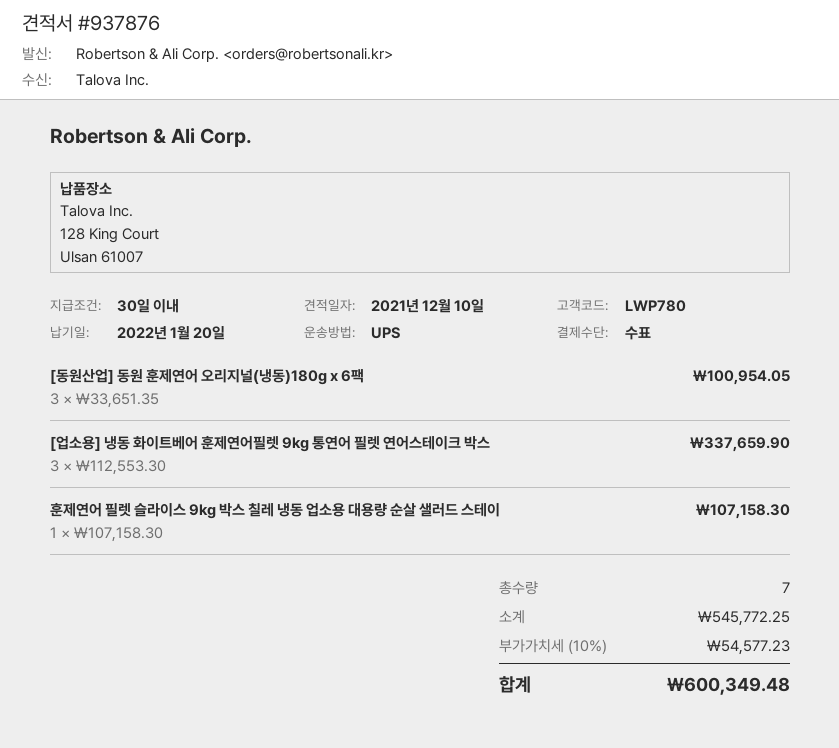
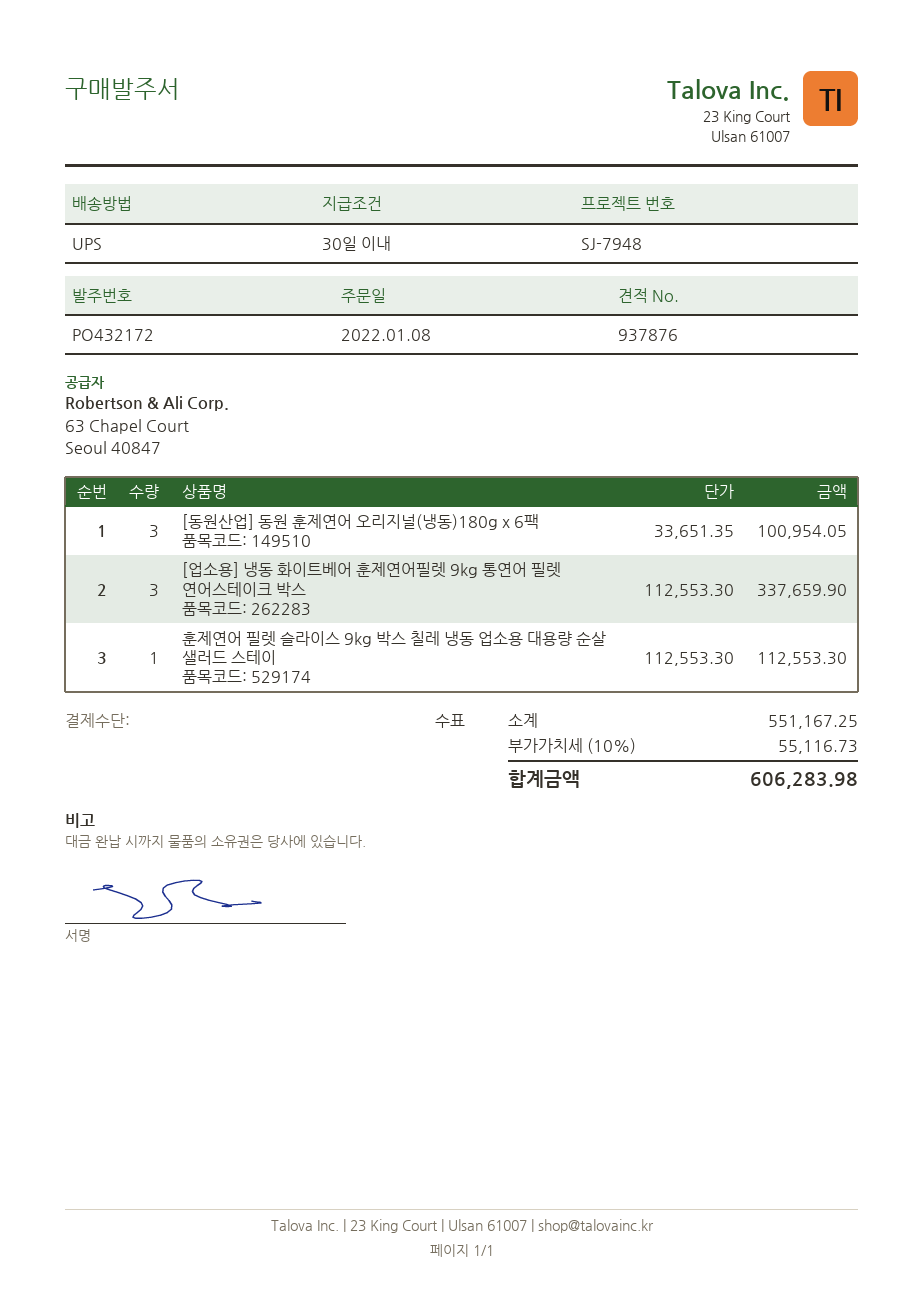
훈제연어 필렛 슬라이스 9kg 박스 칠레 냉동 업소용 대용량 순살 샐러드 스테이: 1 x 107158.30 = 107158.30 -> 1 x 112553.30 = 112553.30
subtotal: 545772.25 -> 551167.25
tax: 10% = 54577.23 -> 10% = 55116.73
total: 600349.48 -> 606283.98

